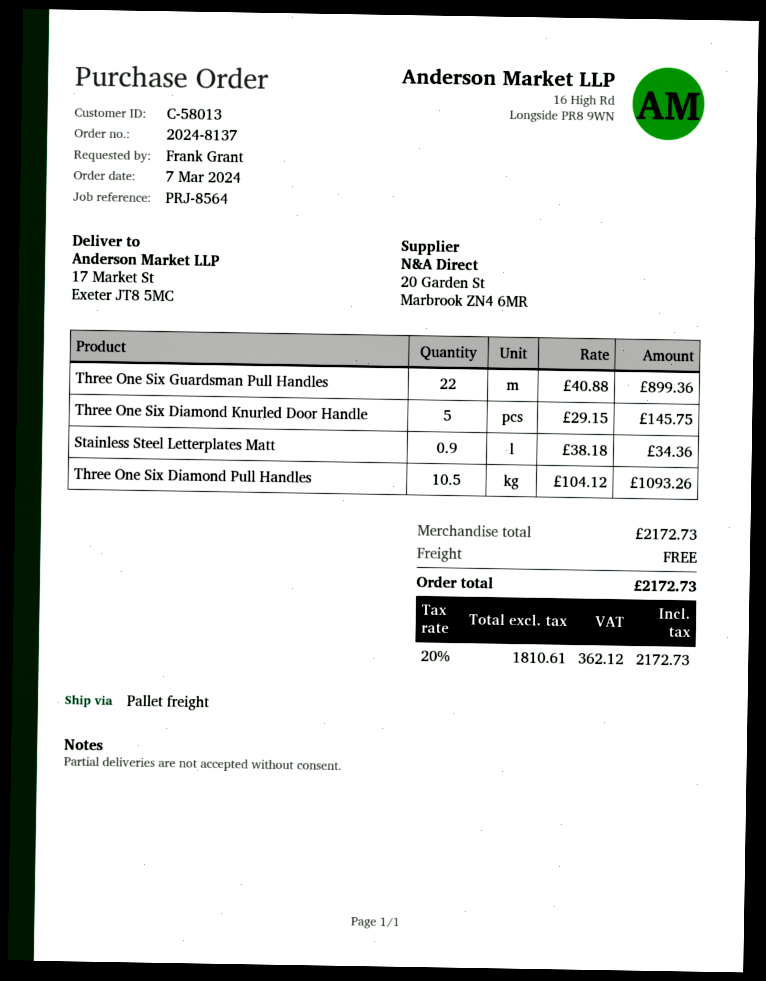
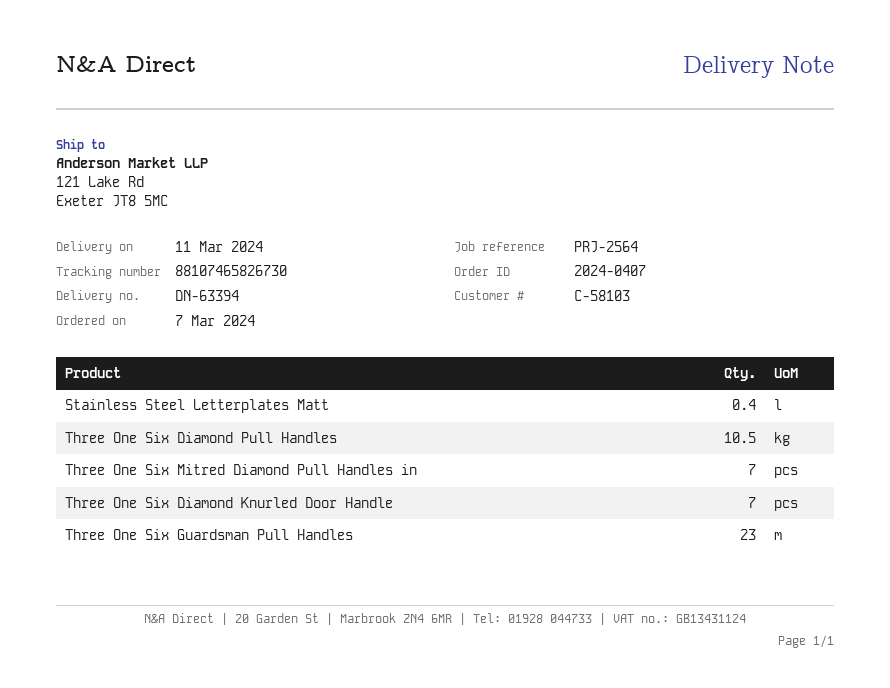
order number: 2024-8137 -> 2024-0407
customer number: C-58013 -> C-58103
reference: PRJ-8564 -> PRJ-2564
ship to: 17 Market St, Exeter JT8 5MC -> 121 Lake Rd, Exeter JT8 5MC
Three One Six Guardsman Pull Handles: 22 -> 23
Three One Six Diamond Knurled Door Handle: 5 -> 7
Stainless Steel Letterplates Matt: 0.9 -> 0.4
Three One Six Mitred Diamond Pull Handles in: none -> 7

